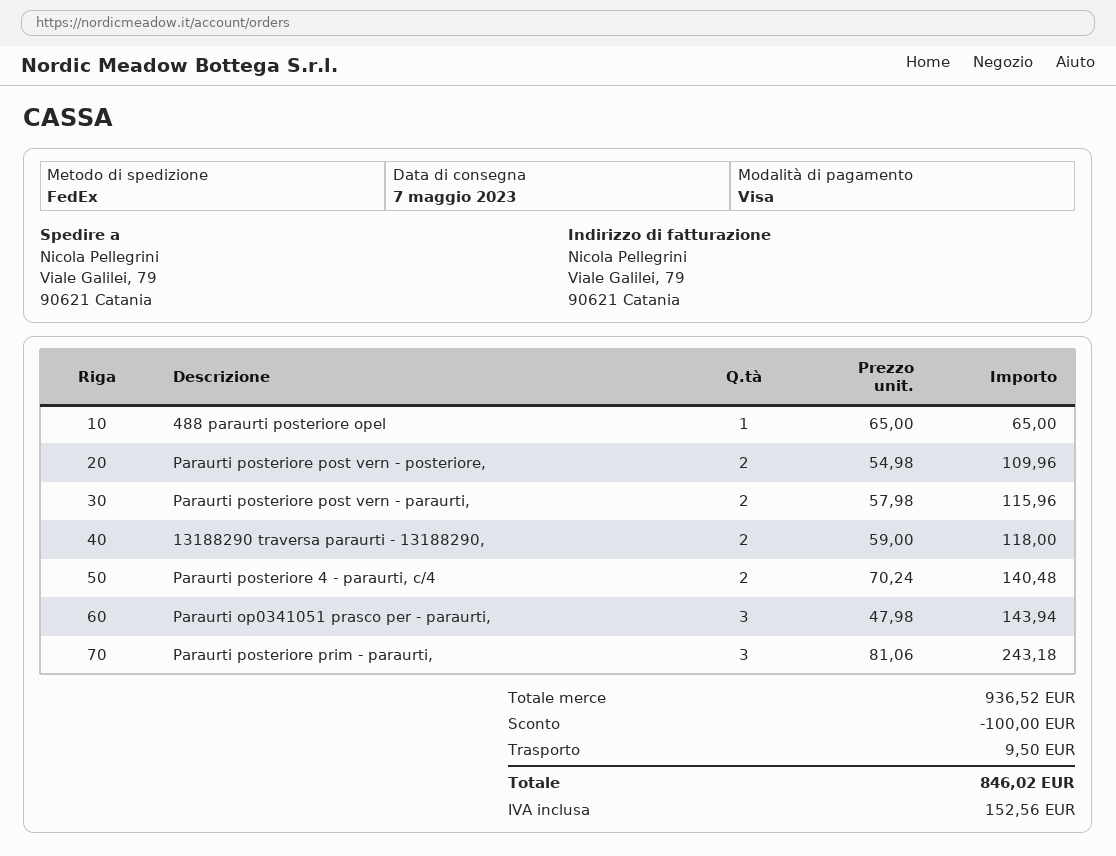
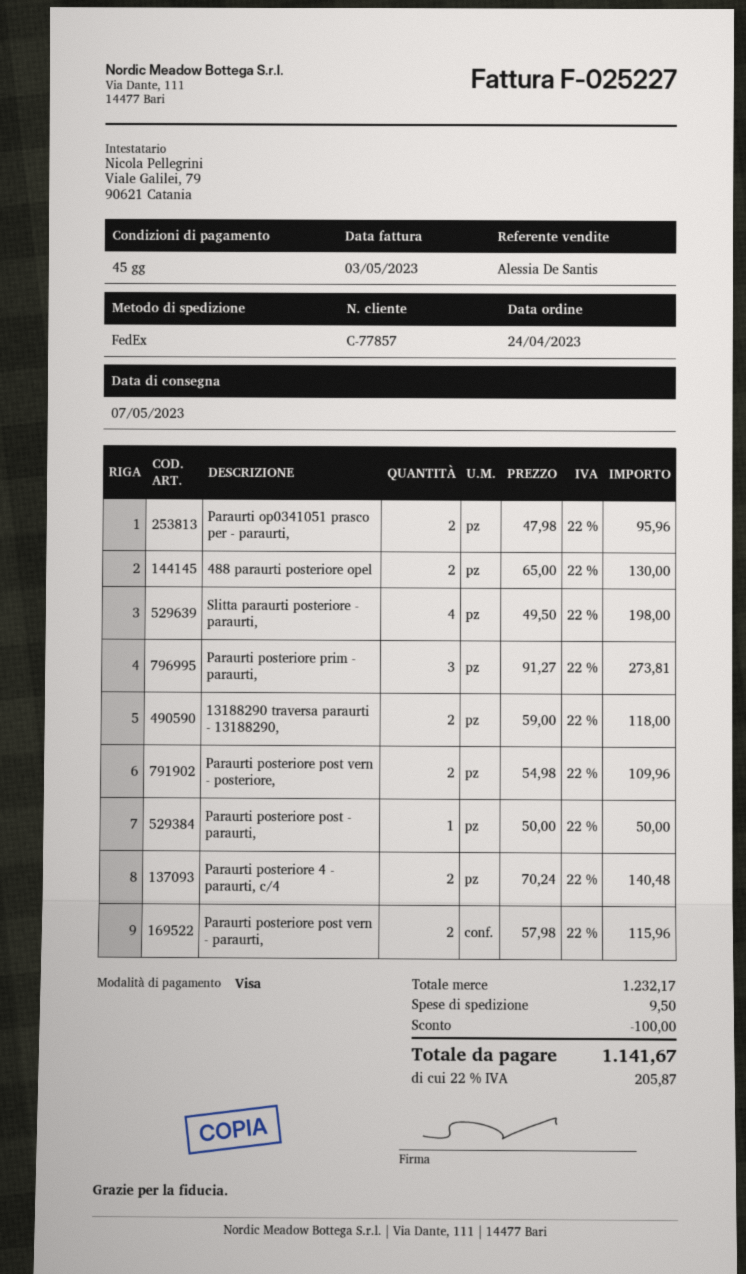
488 paraurti posteriore opel: 1 x 65.00 = 65.00 -> 2 x 65.00 = 130.00
Paraurti op0341051 prasco per - paraurti,: 3 x 47.98 = 143.94 -> 2 x 47.98 = 95.96
Paraurti posteriore prim - paraurti,: 3 x 81.06 = 243.18 -> 3 x 91.27 = 273.81
Slitta paraurti posteriore - paraurti,: none -> 4 x 49.50 = 198.00
Paraurti posteriore post - paraurti,: none -> 1 x 50.00 = 50.00
subtotal: 936.52 -> 1232.17
tax: 152.56 -> 205.87
total: 846.02 -> 1141.67

